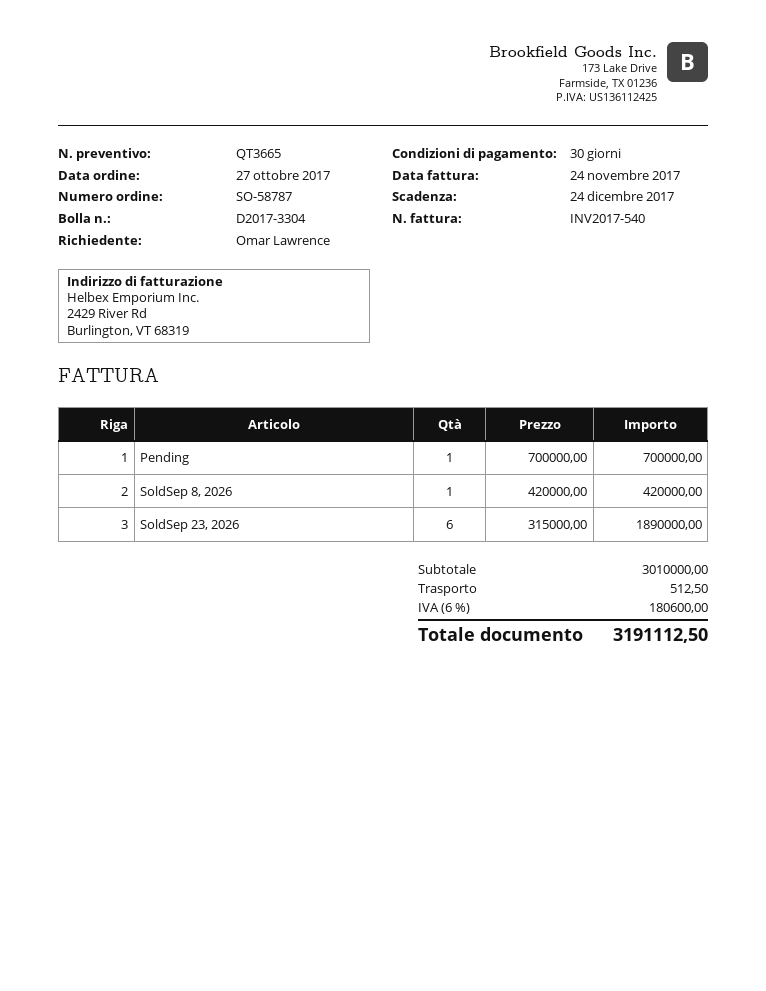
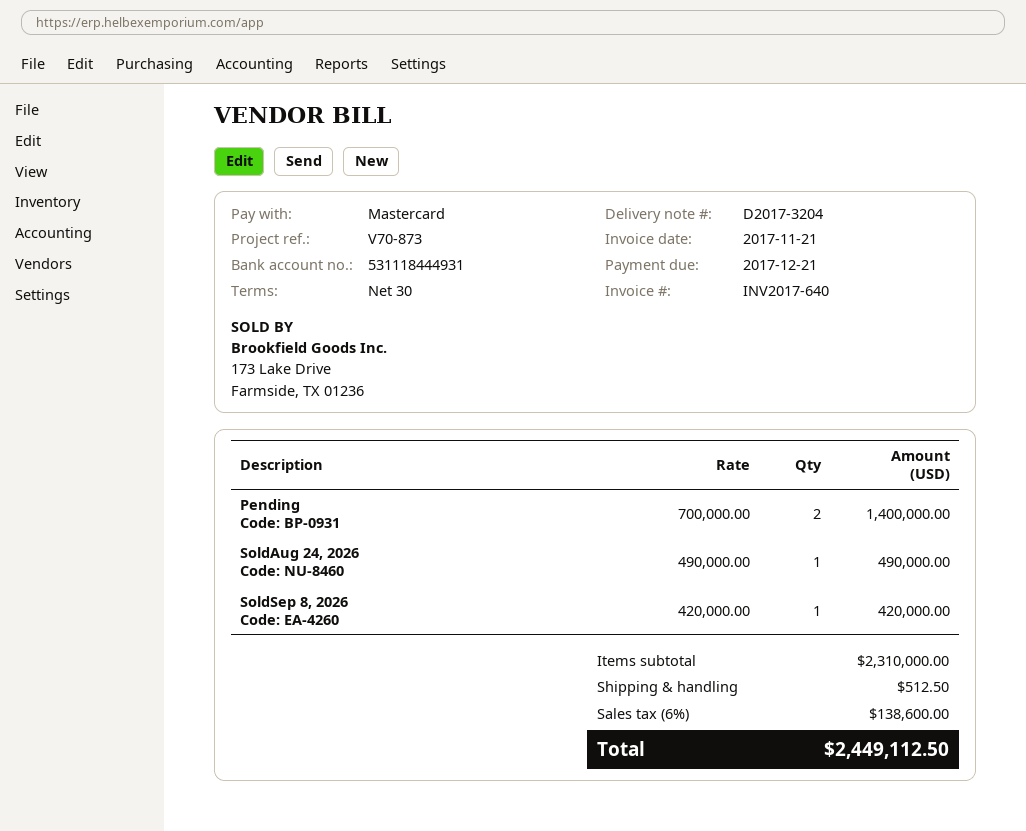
delivery note number: D2017-3304 -> D2017-3204
invoice number: INV2017-540 -> INV2017-640
invoice date: 2017-11-24 -> 2017-11-21
due date: 2017-12-24 -> 2017-12-21
Pending: 1 x 700000.00 = 700000.00 -> 2 x 700000.00 = 1400000.00
SoldSep 23, 2026: 6 x 315000.00 = 1890000.00 -> none
SoldAug 24, 2026: none -> 1 x 490000.00 = 490000.00
subtotal: 3010000.00 -> 2310000.00
tax: 6% = 180600.00 -> 6% = 138600.00
total: 3191112.50 -> 2449112.50

